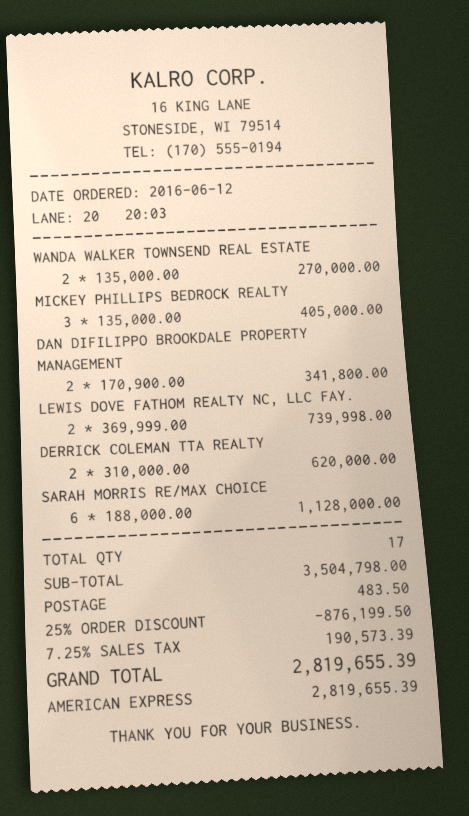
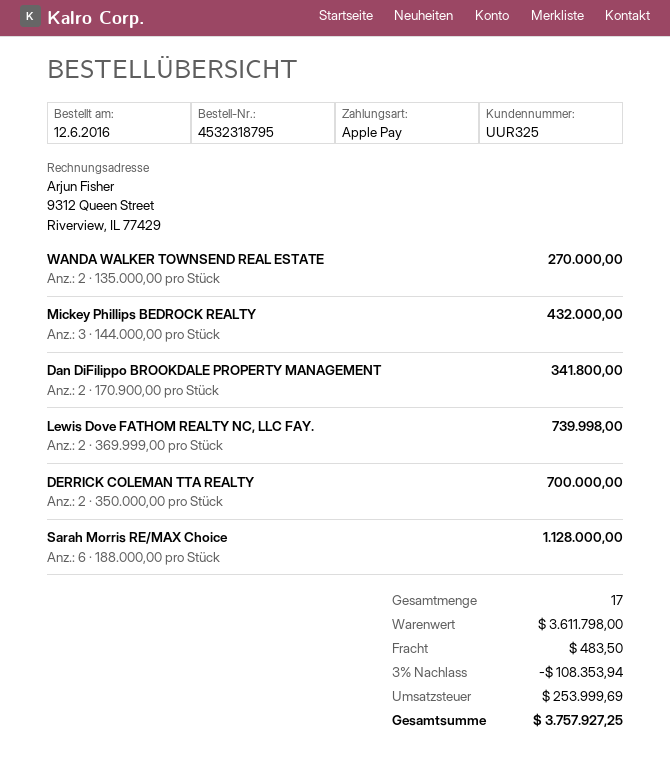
payment method: American Express -> Apple Pay
MICKEY PHILLIPS BEDROCK REALTY: 3 x 135000.00 = 405000.00 -> 3 x 144000.00 = 432000.00
DERRICK COLEMAN TTA REALTY: 2 x 310000.00 = 620000.00 -> 2 x 350000.00 = 700000.00
subtotal: 3504798.00 -> 3611798.00
discount: 25% = 876199.50 -> 3% = 108353.94
tax: 190573.39 -> 253999.69
total: 2819655.39 -> 3757927.25

